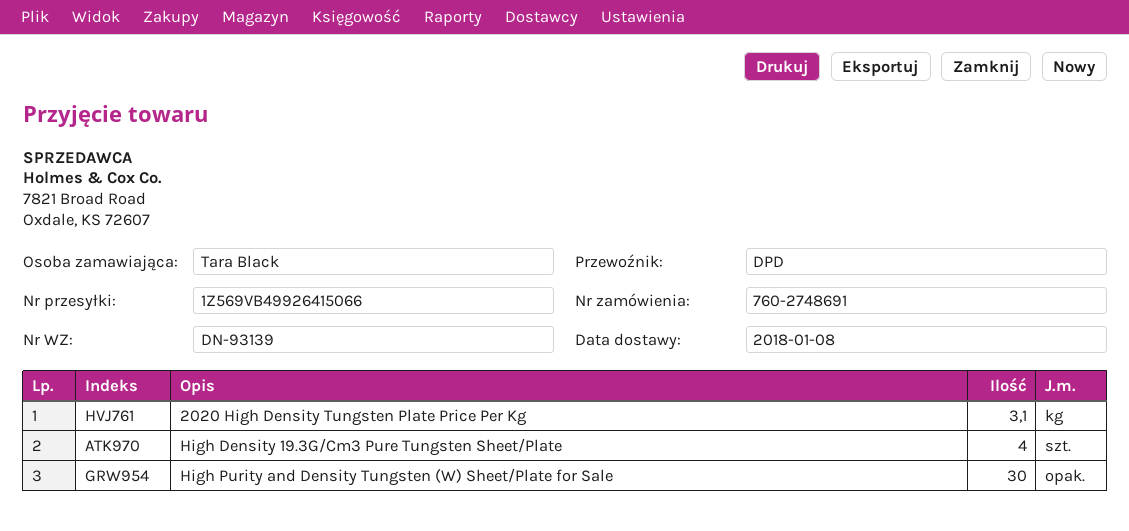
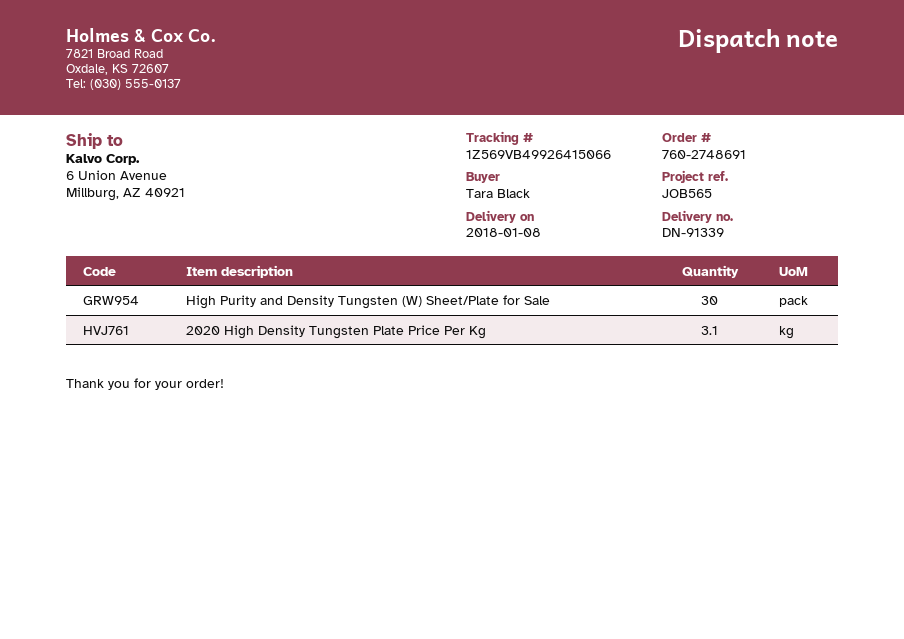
delivery note number: DN-93139 -> DN-91339
High Density 19.3G/Cm3 Pure Tungsten Sheet/Plate: 4 -> none

